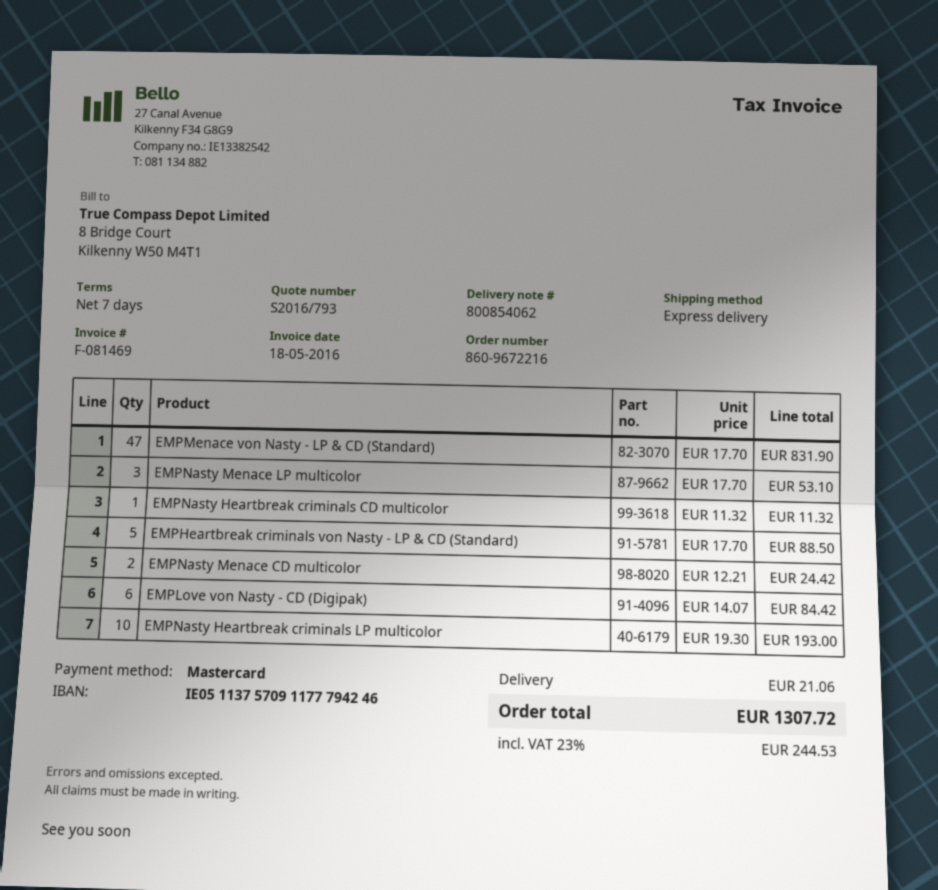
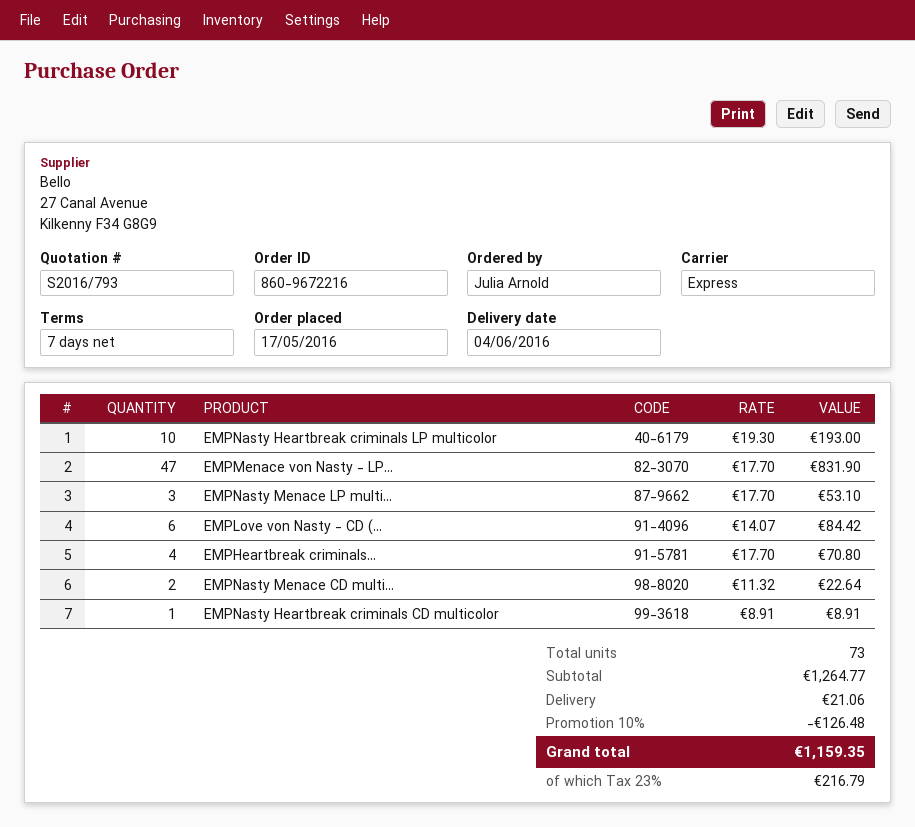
EMPNasty Heartbreak criminals CD multicolor: 1 x 11.32 = 11.32 -> 1 x 8.91 = 8.91
EMPHeartbreak criminals von Nasty - LP & CD (Standard): 5 x 17.70 = 88.50 -> 4 x 17.70 = 70.80
EMPNasty Menace CD multicolor: 2 x 12.21 = 24.42 -> 2 x 11.32 = 22.64
discount: none -> 10% = 126.48
tax: 23% = 244.53 -> 23% = 216.79
total: 1307.72 -> 1159.35

